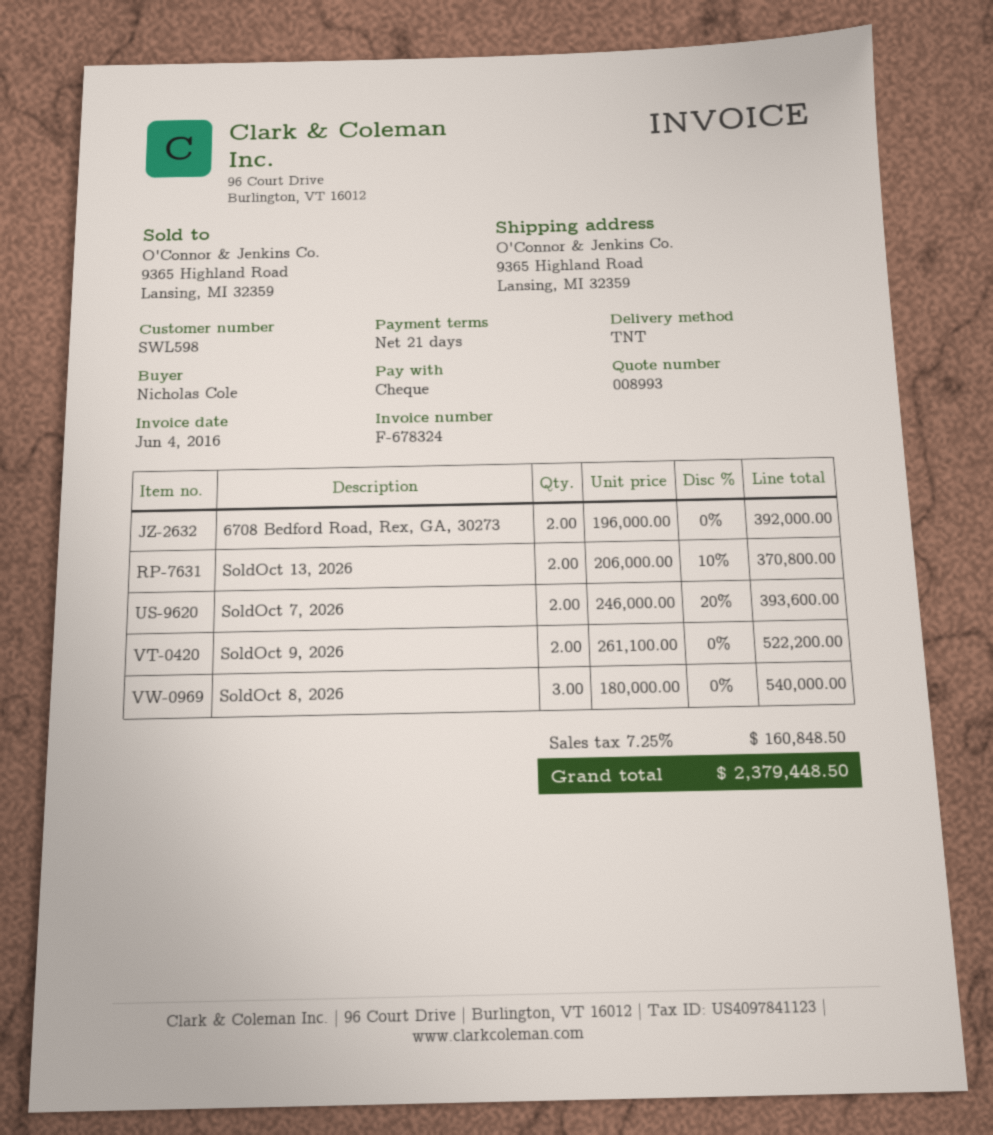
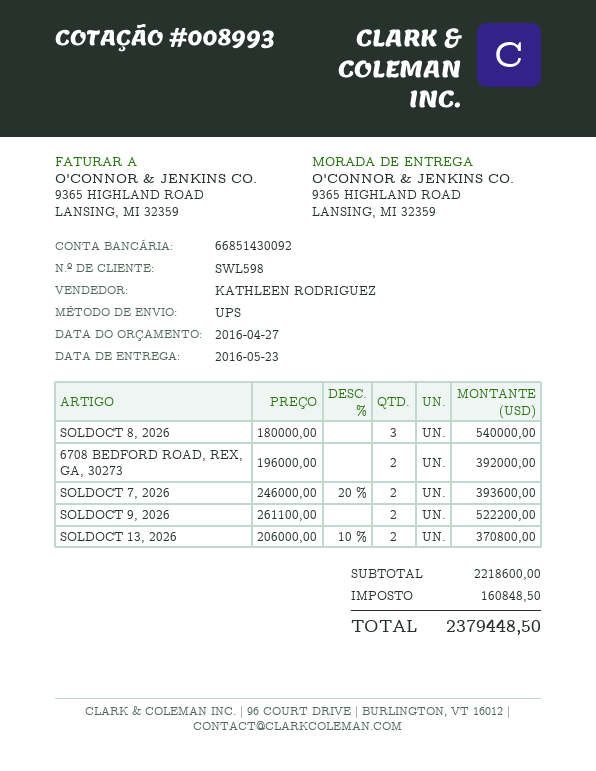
shipping method: TNT -> UPS

